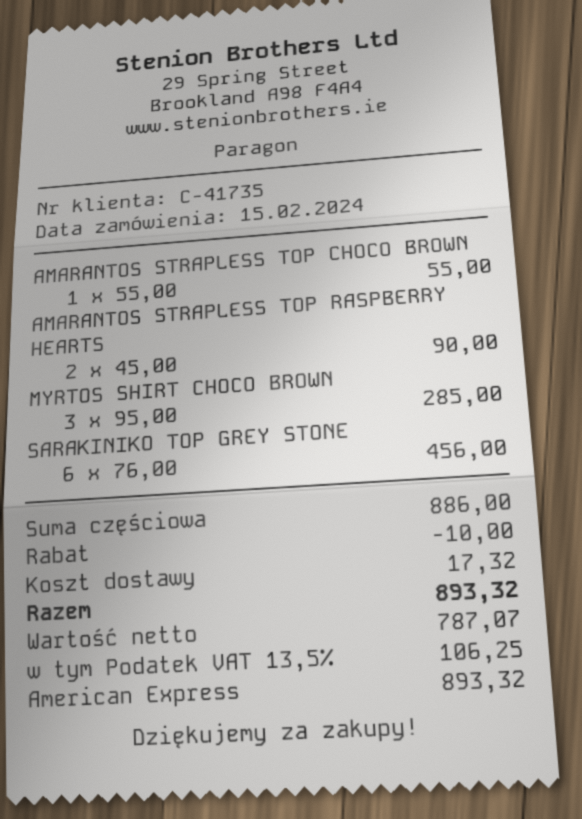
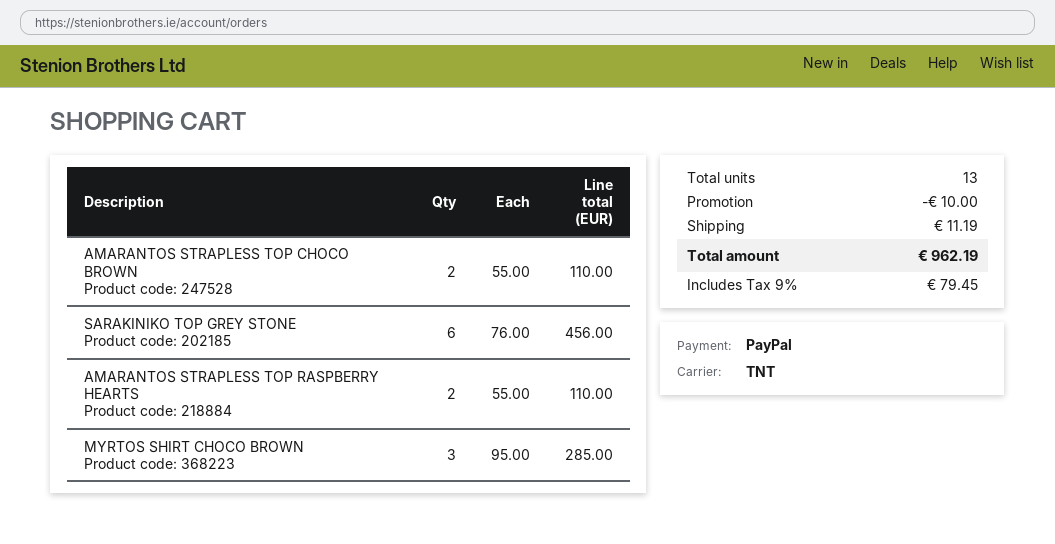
payment method: American Express -> PayPal
AMARANTOS STRAPLESS TOP CHOCO BROWN: 1 x 55.00 = 55.00 -> 2 x 55.00 = 110.00
AMARANTOS STRAPLESS TOP RASPBERRY HEARTS: 2 x 45.00 = 90.00 -> 2 x 55.00 = 110.00
shipping: 17.32 -> 11.19
tax: 13.5% = 106.25 -> 9% = 79.45
total: 893.32 -> 962.19

